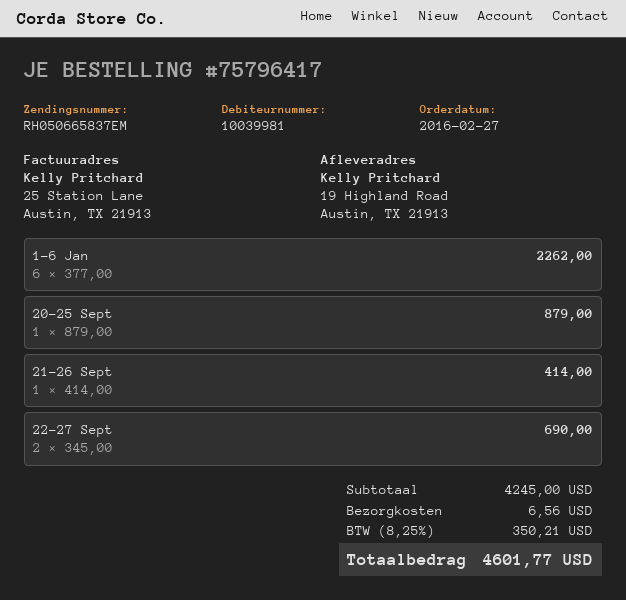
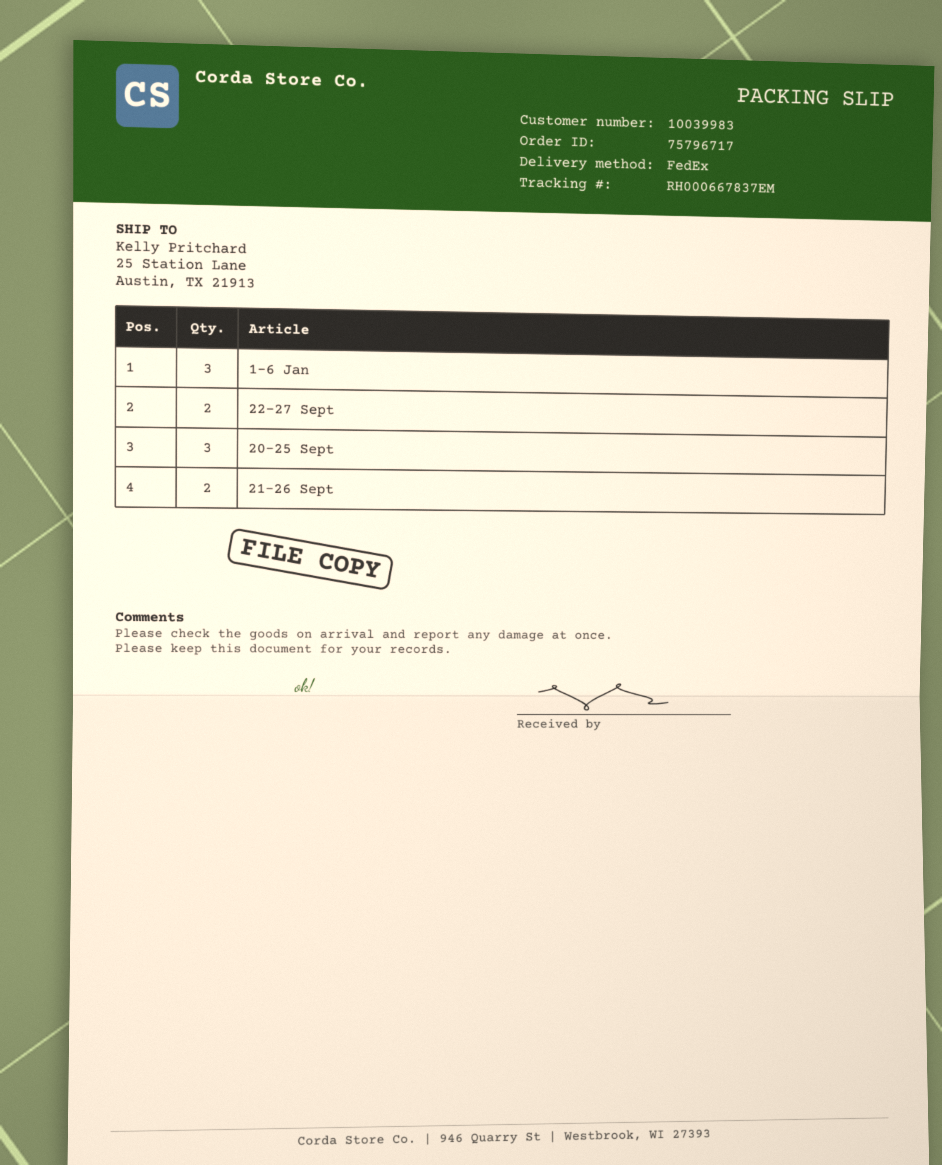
order number: 75796417 -> 75796717
customer number: 10039981 -> 10039983
tracking number: RH050665837EM -> RH000667837EM
ship to: 19 Highland Road, Austin, TX 21913 -> 25 Station Lane, Austin, TX 21913
1–6 Jan: 6 -> 3
20–25 Sept: 1 -> 3
21–26 Sept: 1 -> 2

